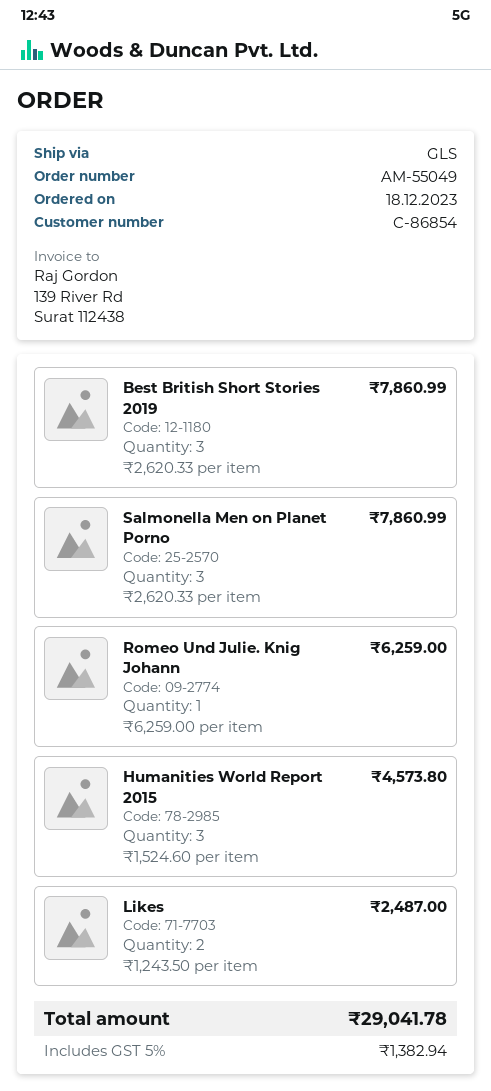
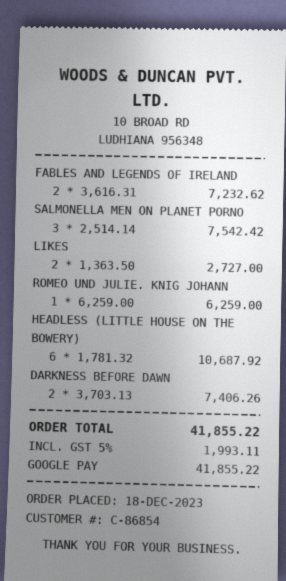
Best British Short Stories 2019: 3 x 2620.33 = 7860.99 -> none
Salmonella Men on Planet Porno: 3 x 2620.33 = 7860.99 -> 3 x 2514.14 = 7542.42
Humanities World Report 2015: 3 x 1524.60 = 4573.80 -> none
Likes: 2 x 1243.50 = 2487.00 -> 2 x 1363.50 = 2727.00
FABLES AND LEGENDS OF IRELAND: none -> 2 x 3616.31 = 7232.62
HEADLESS (LITTLE HOUSE ON THE BOWERY): none -> 6 x 1781.32 = 10687.92
DARKNESS BEFORE DAWN: none -> 2 x 3703.13 = 7406.26
tax: 5% = 1382.94 -> 5% = 1993.11
total: 29041.78 -> 41855.22

